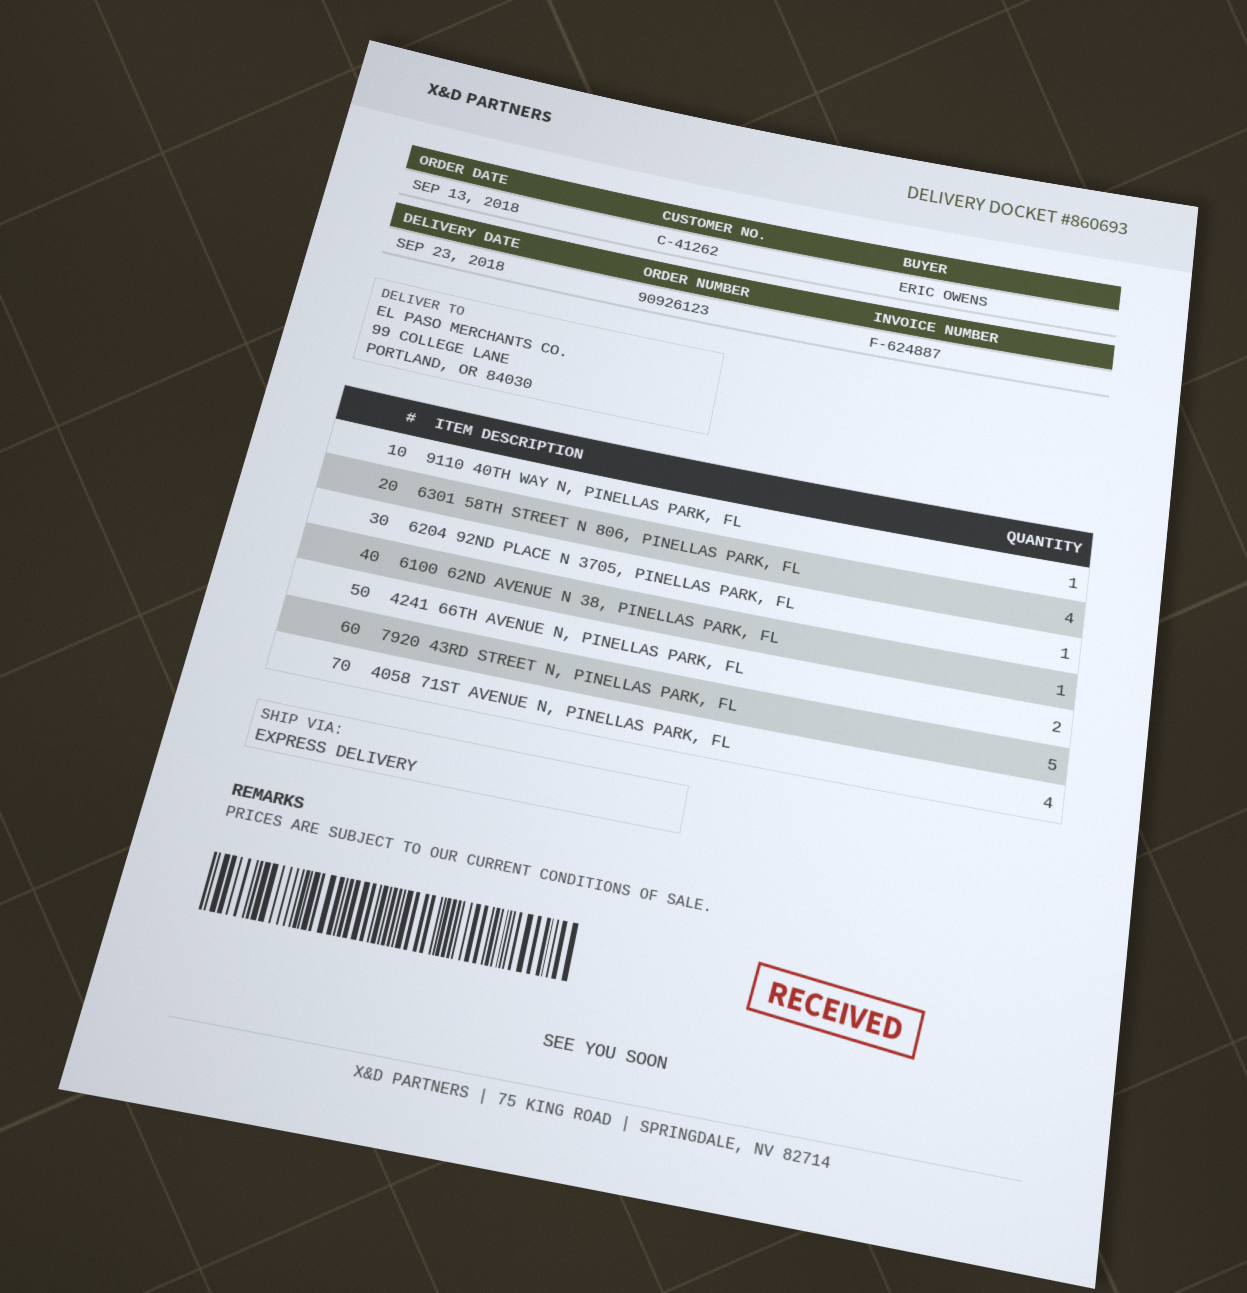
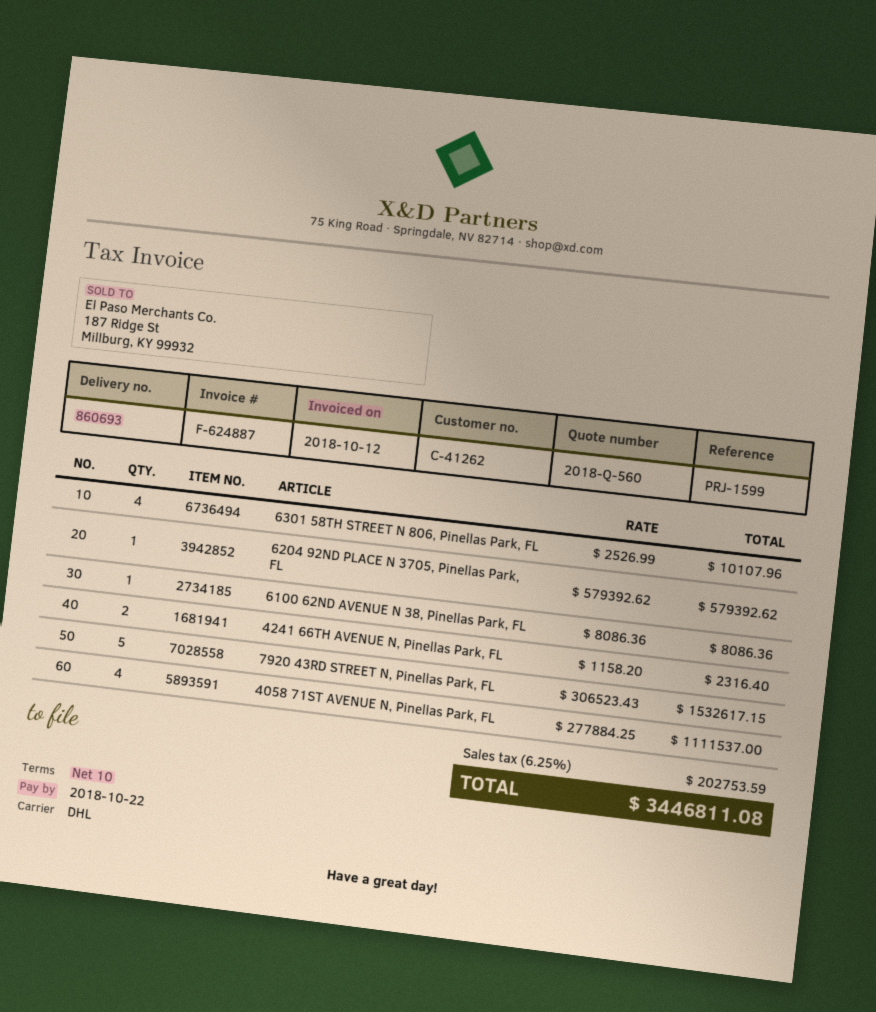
shipping method: express -> DHL
9110 40TH WAY N, PINELLAS PARK, FL: 1 -> none

